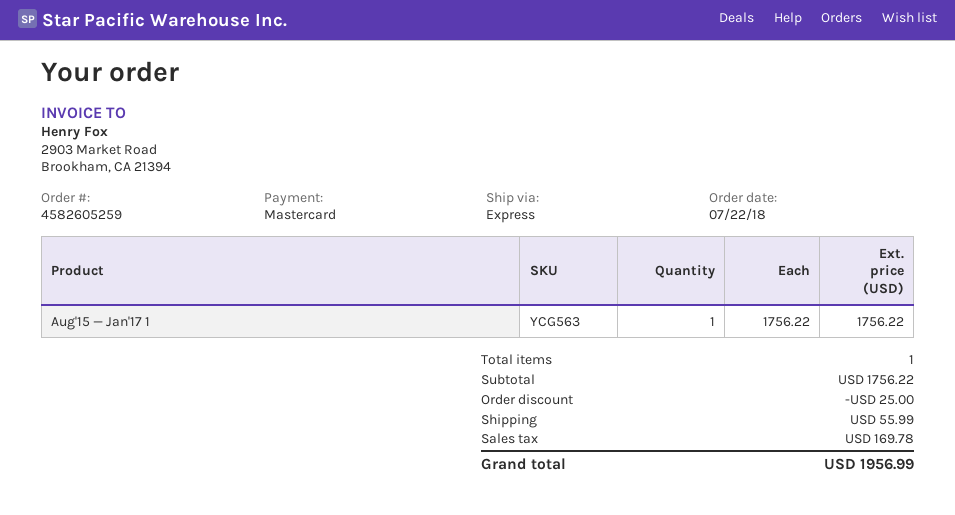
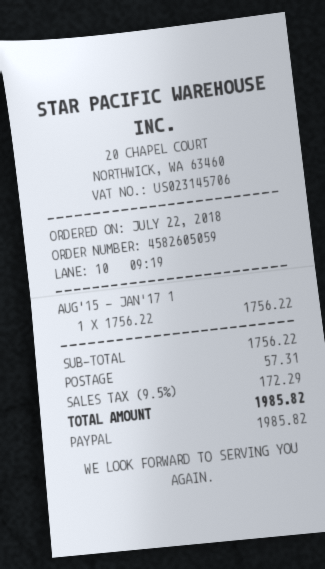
order number: 4582605259 -> 4582605059
payment method: Mastercard -> PayPal
discount: 25.00 -> none
shipping: 55.99 -> 57.31
tax: 169.78 -> 172.29
total: 1956.99 -> 1985.82

